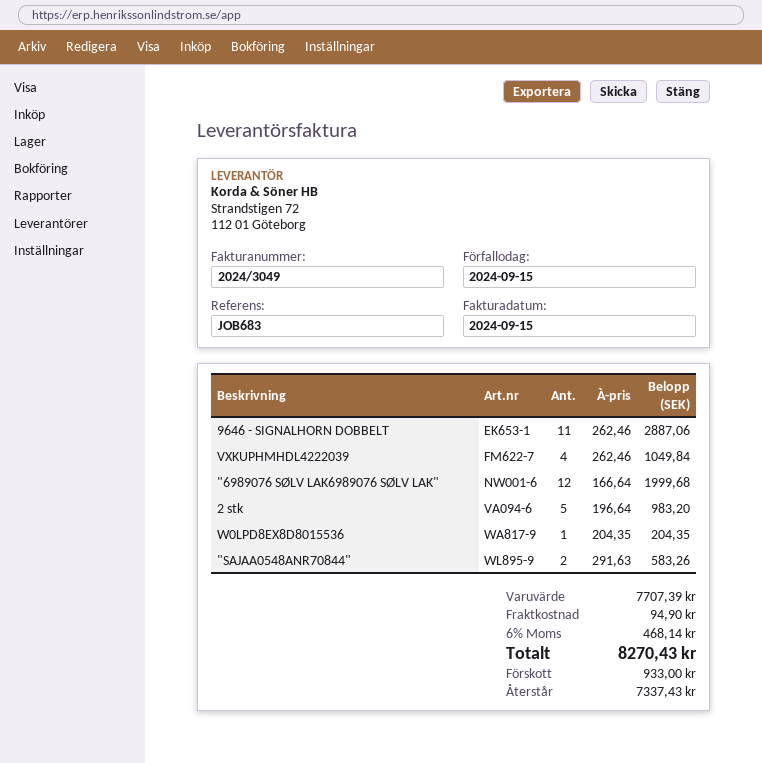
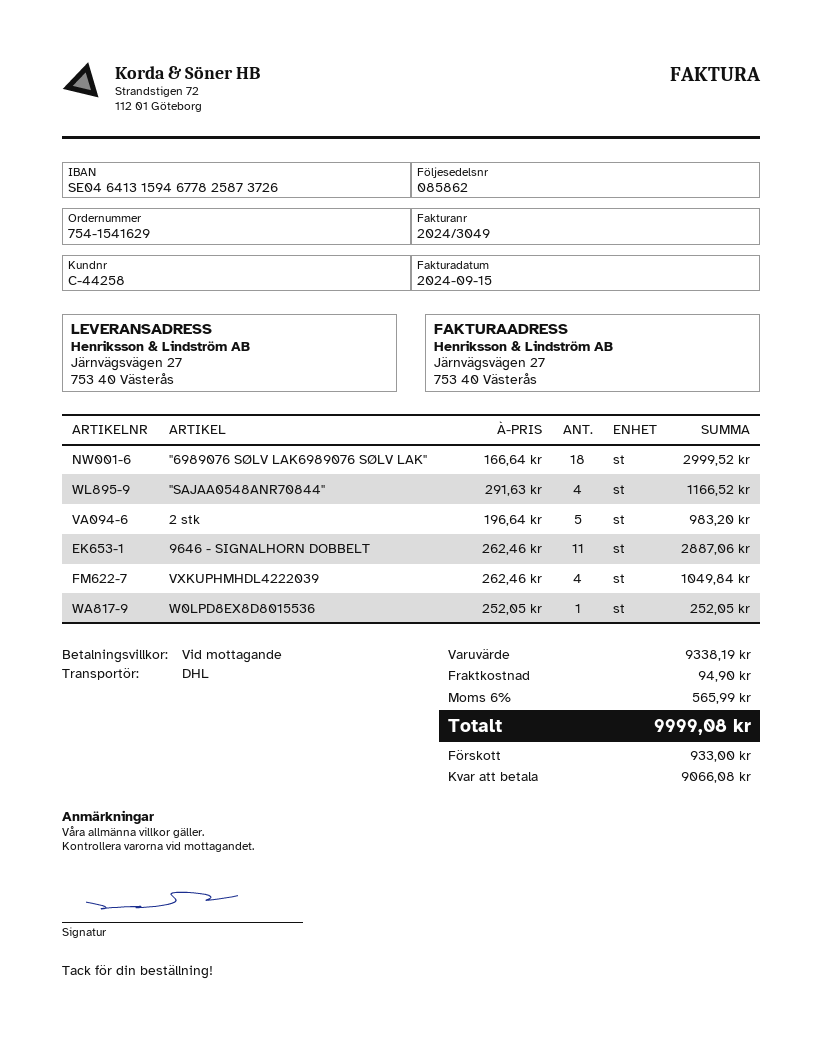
"6989076 SØLV LAK6989076 SØLV LAK": 12 x 166.64 = 1999.68 -> 18 x 166.64 = 2999.52
W0LPD8EX8D8015536: 1 x 204.35 = 204.35 -> 1 x 252.05 = 252.05
"SAJAA0548ANR70844": 2 x 291.63 = 583.26 -> 4 x 291.63 = 1166.52
subtotal: 7707.39 -> 9338.19
tax: 6% = 468.14 -> 6% = 565.99
total: 8270.43 -> 9999.08
balance: 7337.43 -> 9066.08

